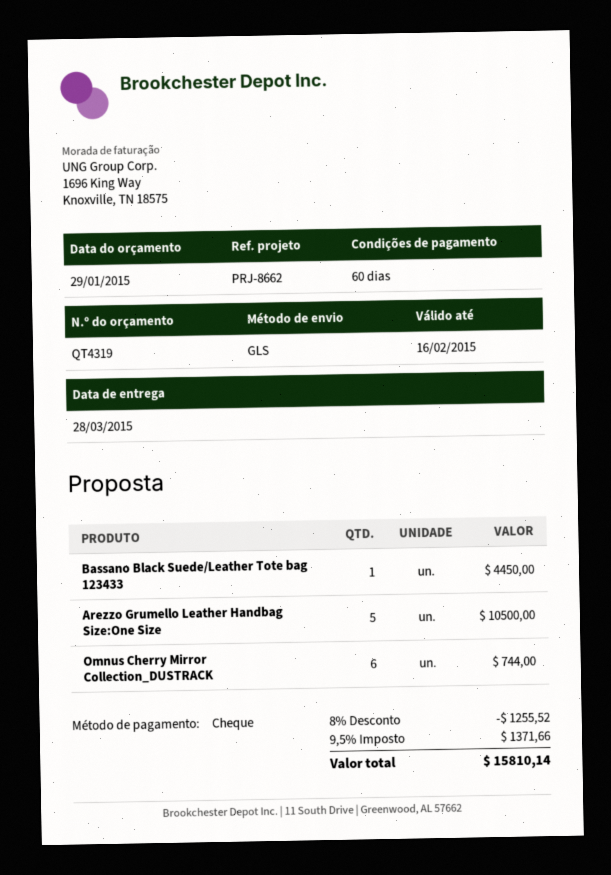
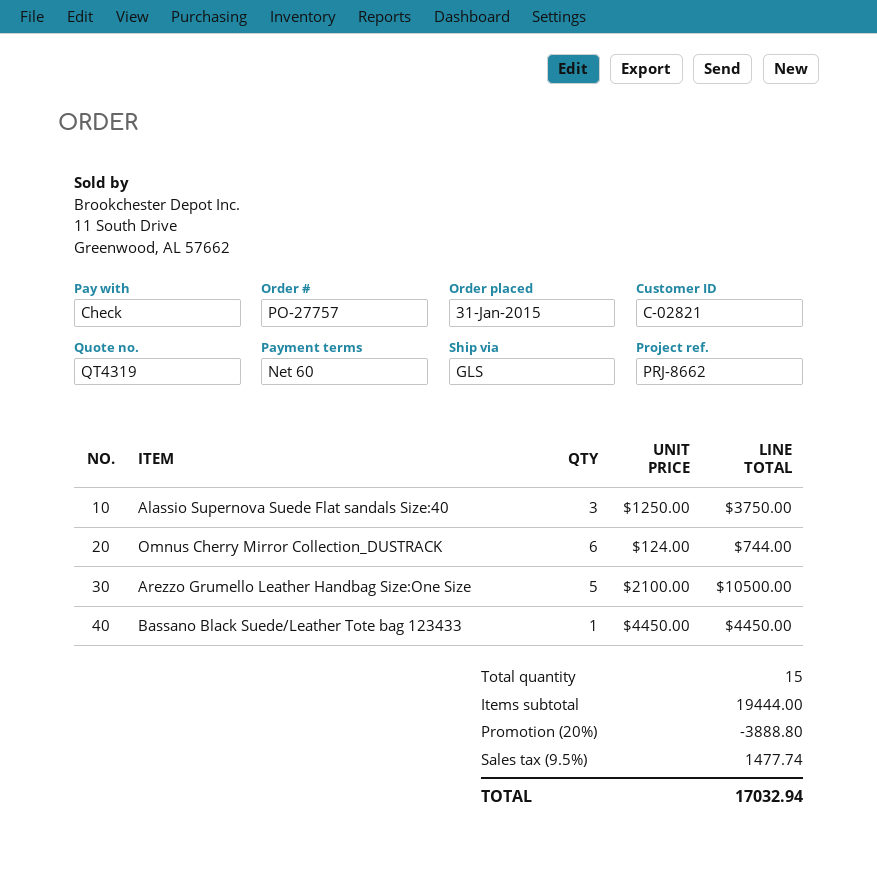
Alassio Supernova Suede Flat sandals Size:40: none -> 3 for 3750.00
discount: 8% = 1255.52 -> 20% = 3888.80
tax: 9.5% = 1371.66 -> 9.5% = 1477.74
total: 15810.14 -> 17032.94

